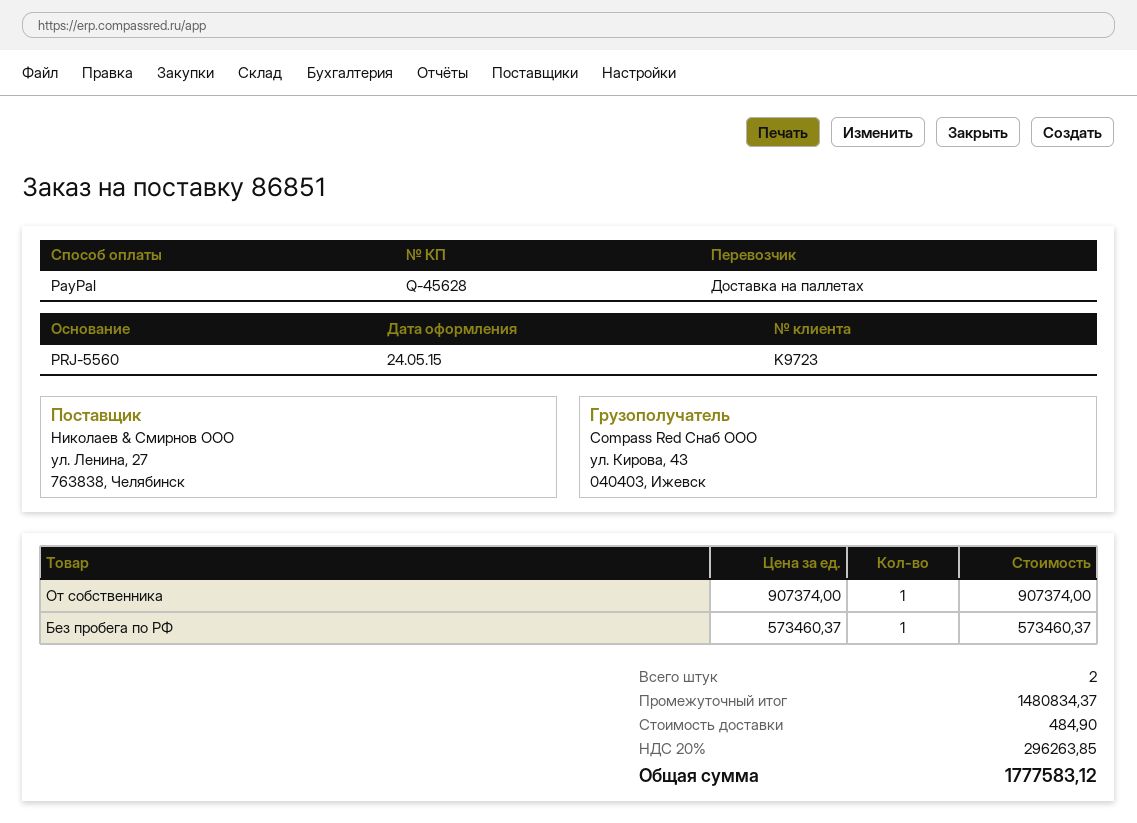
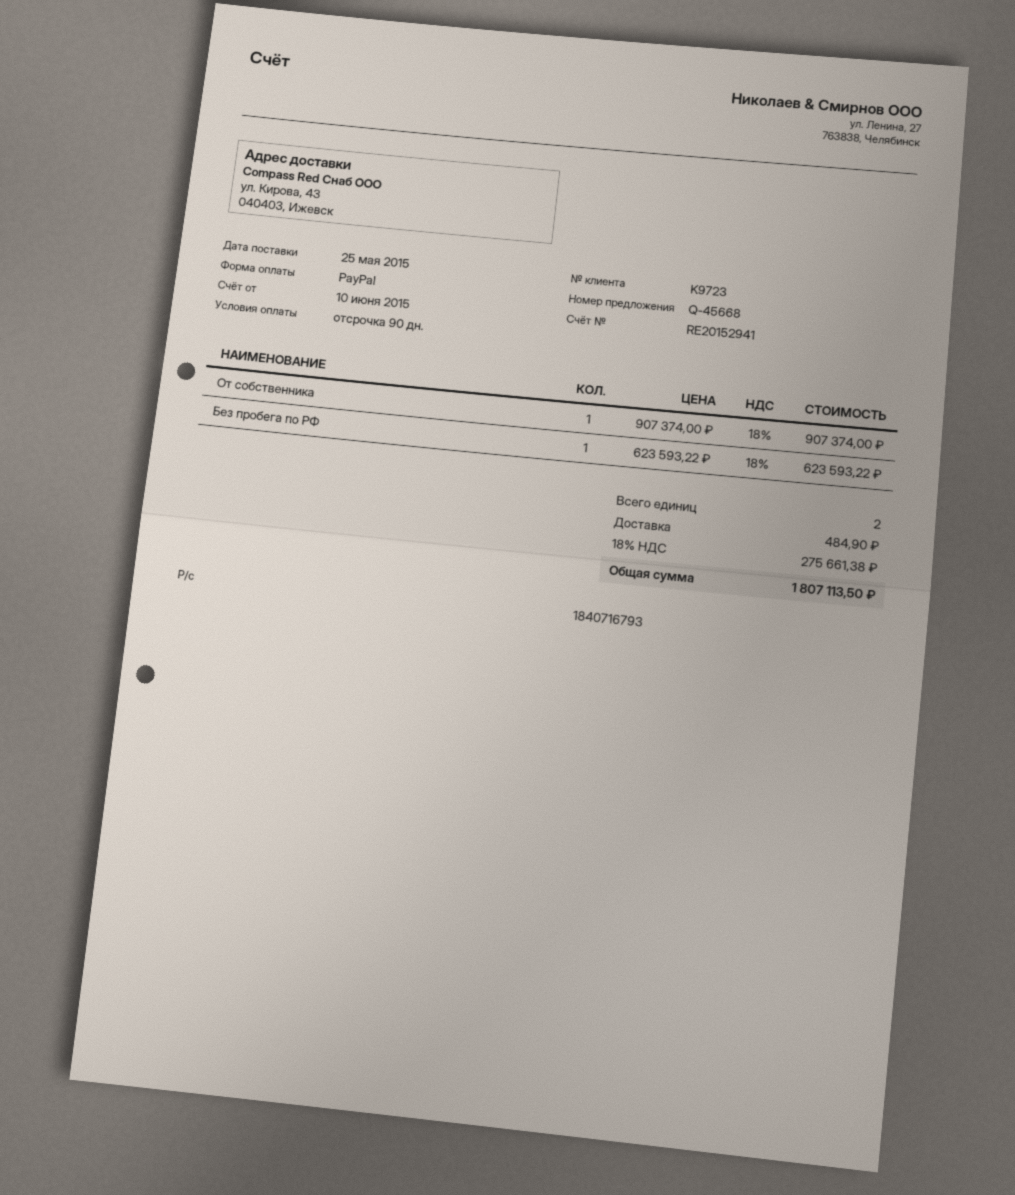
quote number: Q-45628 -> Q-45668
Без пробега по РФ: 1 x 573460.37 = 573460.37 -> 1 x 623593.22 = 623593.22
tax: 20% = 296263.85 -> 18% = 275661.38
total: 1777583.12 -> 1807113.50

